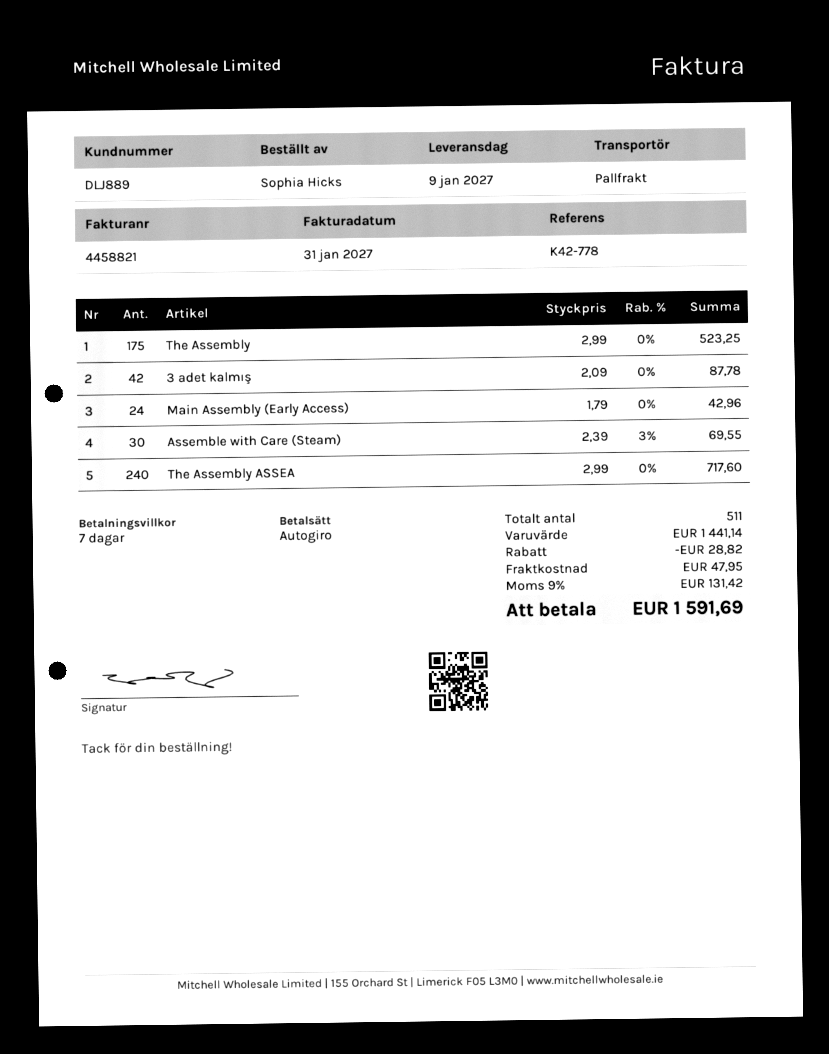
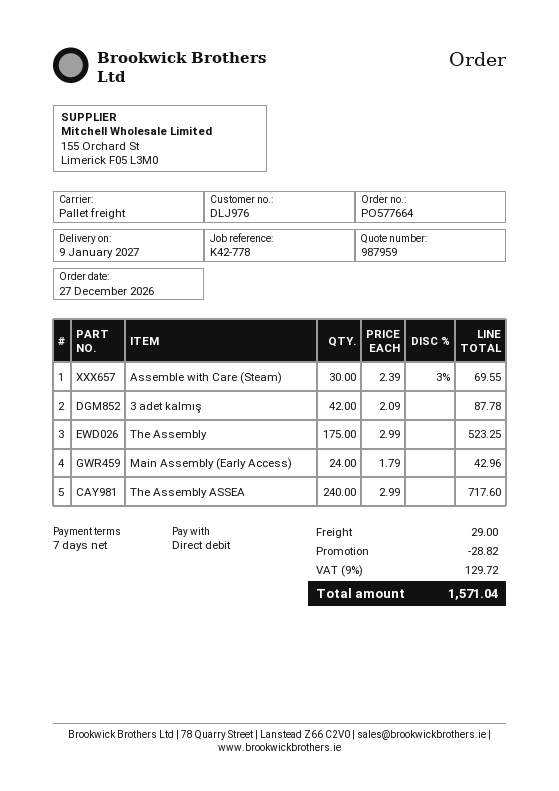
customer number: DLJ889 -> DLJ976
shipping: 47.95 -> 29.00
tax: 9% = 131.42 -> 9% = 129.72
total: 1591.69 -> 1571.04

